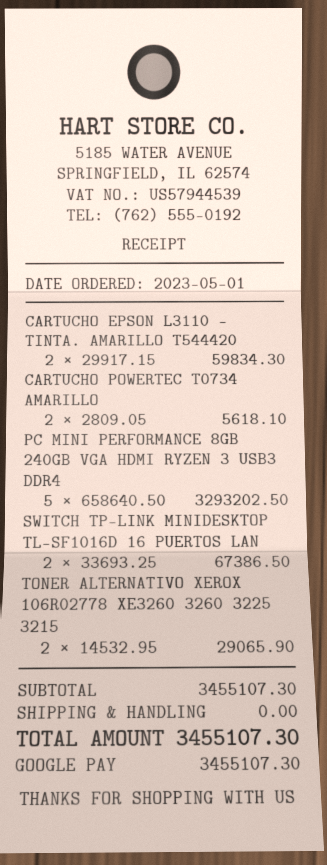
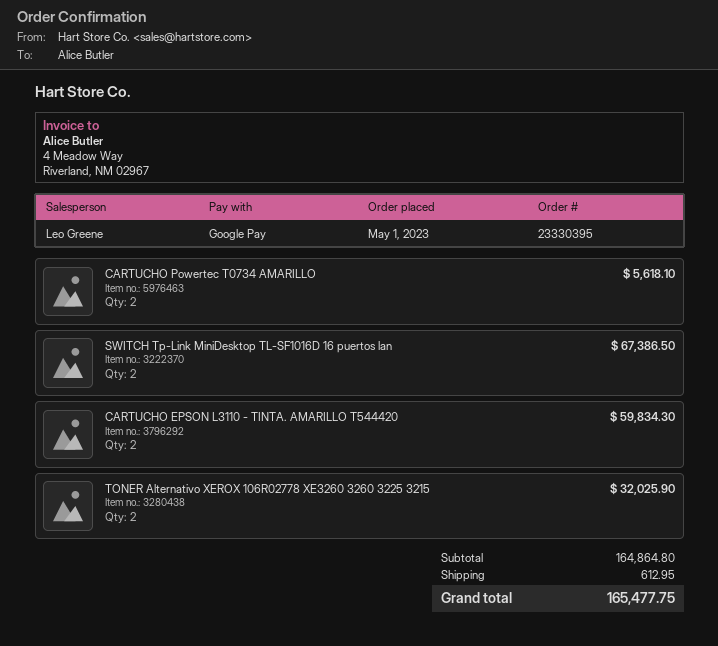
PC MINI PERFORMANCE 8GB 240GB VGA HDMI RYZEN 3 USB3 DDR4: 5 for 3293202.50 -> none
TONER ALTERNATIVO XEROX 106R02778 XE3260 3260 3225 3215: 2 for 29065.90 -> 2 for 32025.90
subtotal: 3455107.30 -> 164864.80
shipping: 0.00 -> 612.95
total: 3455107.30 -> 165477.75

